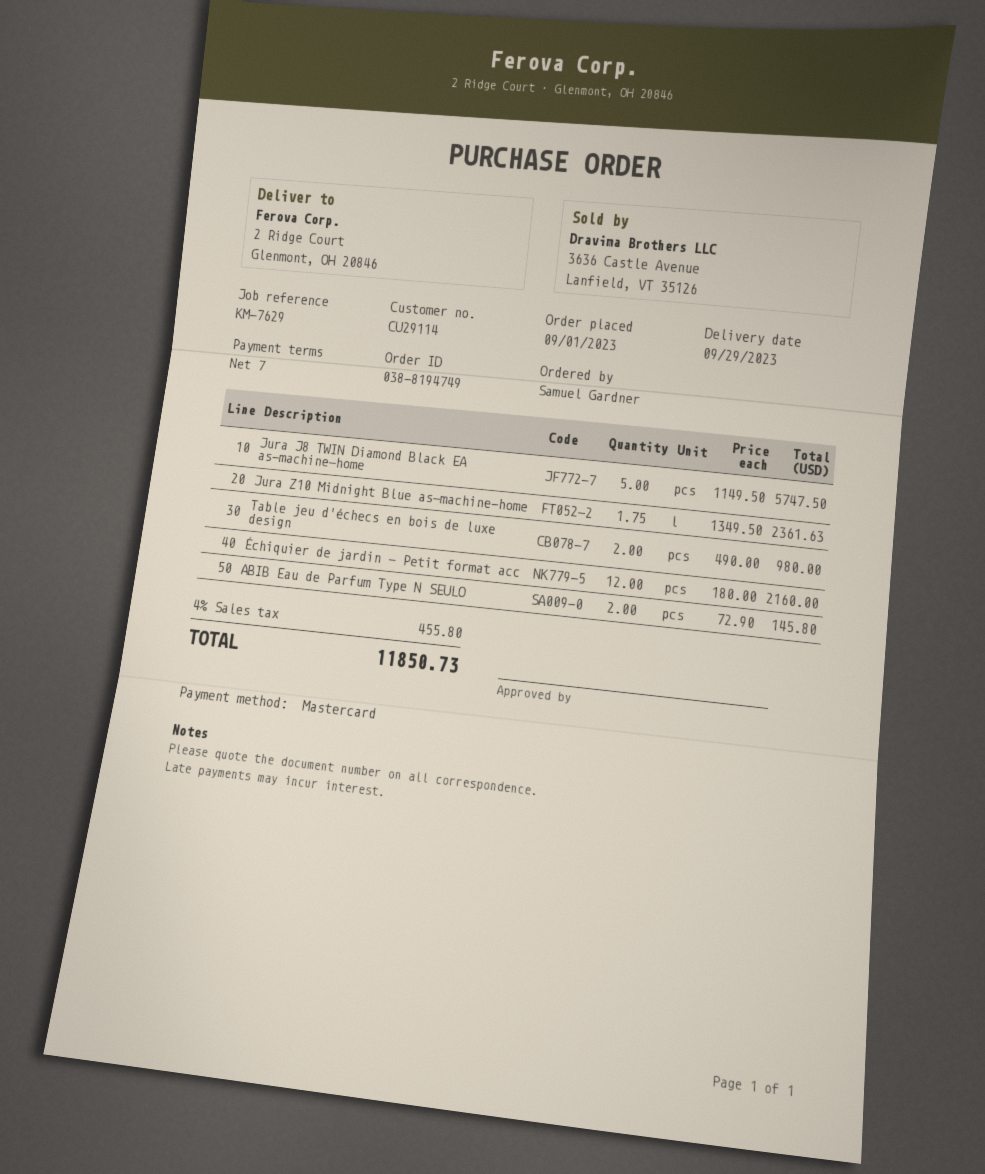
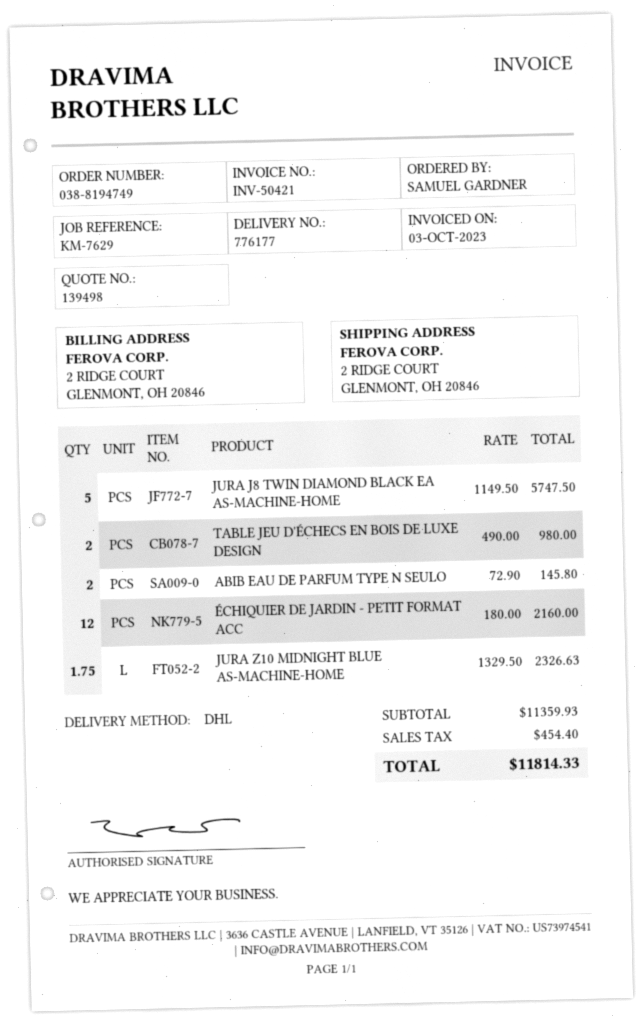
Jura Z10 Midnight Blue as-machine-home: 1.75 x 1349.50 = 2361.63 -> 1.75 x 1329.50 = 2326.63
tax: 455.80 -> 454.40
total: 11850.73 -> 11814.33

